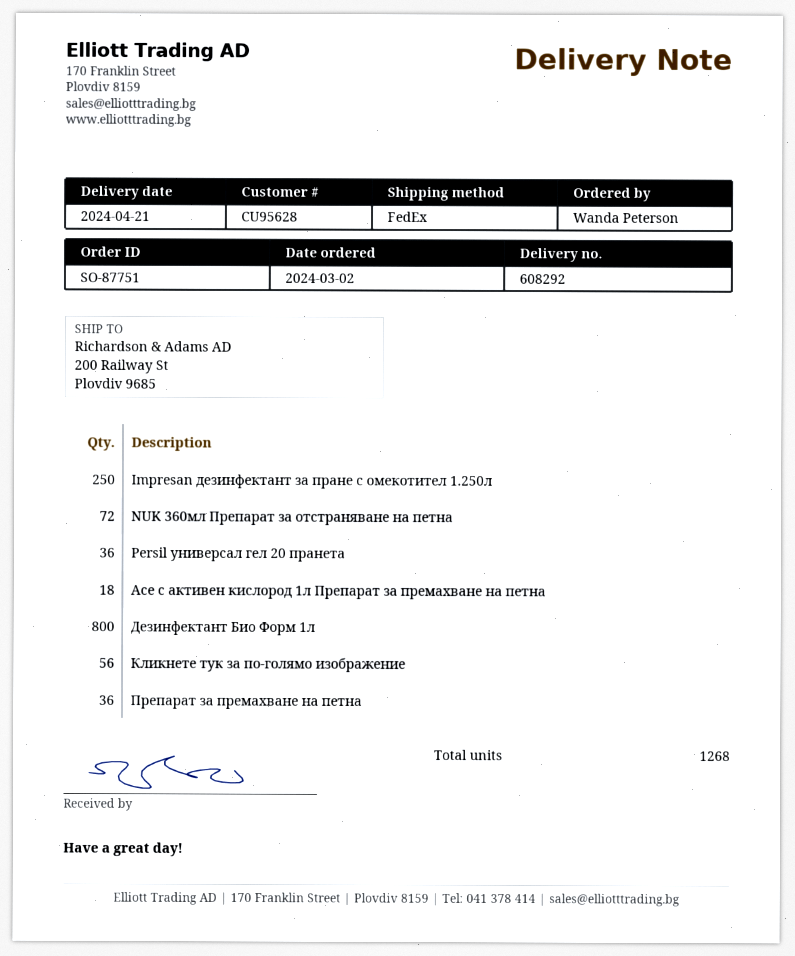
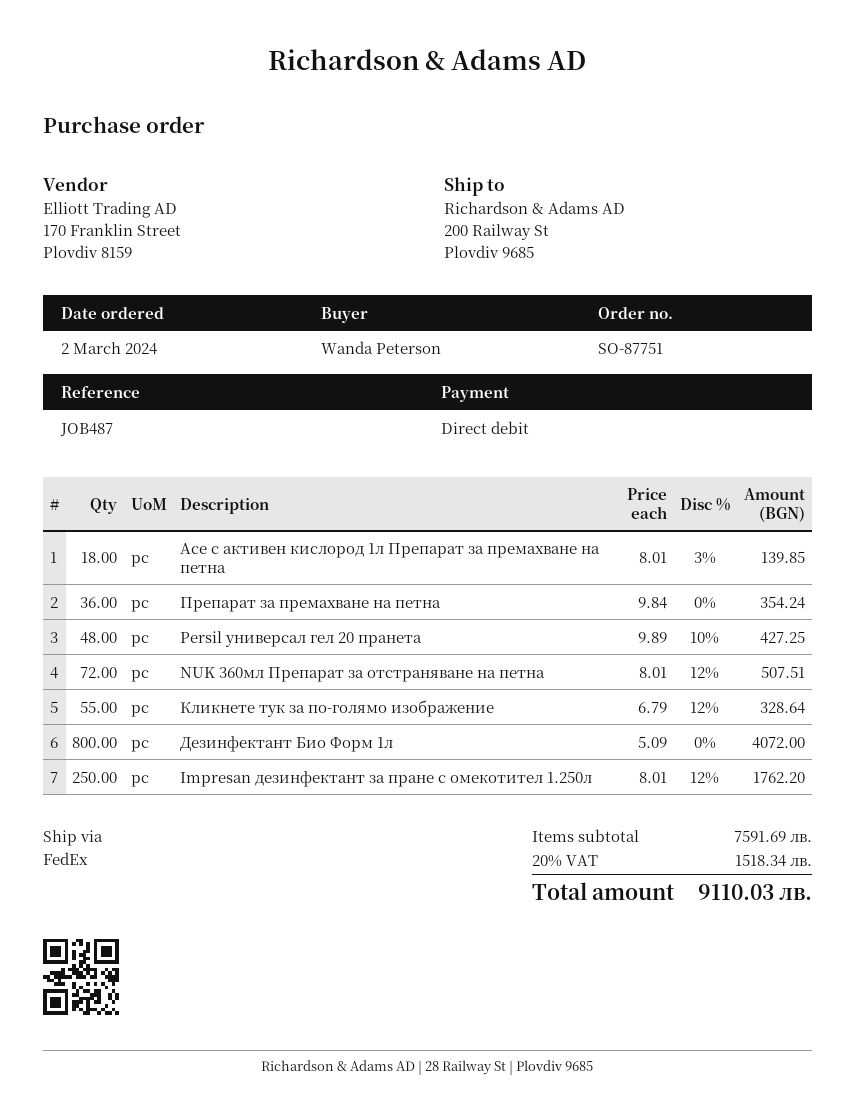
Persil универсал гел 20 пранета: 36 -> 48
Кликнете тук за по-голямо изображение: 56 -> 55

